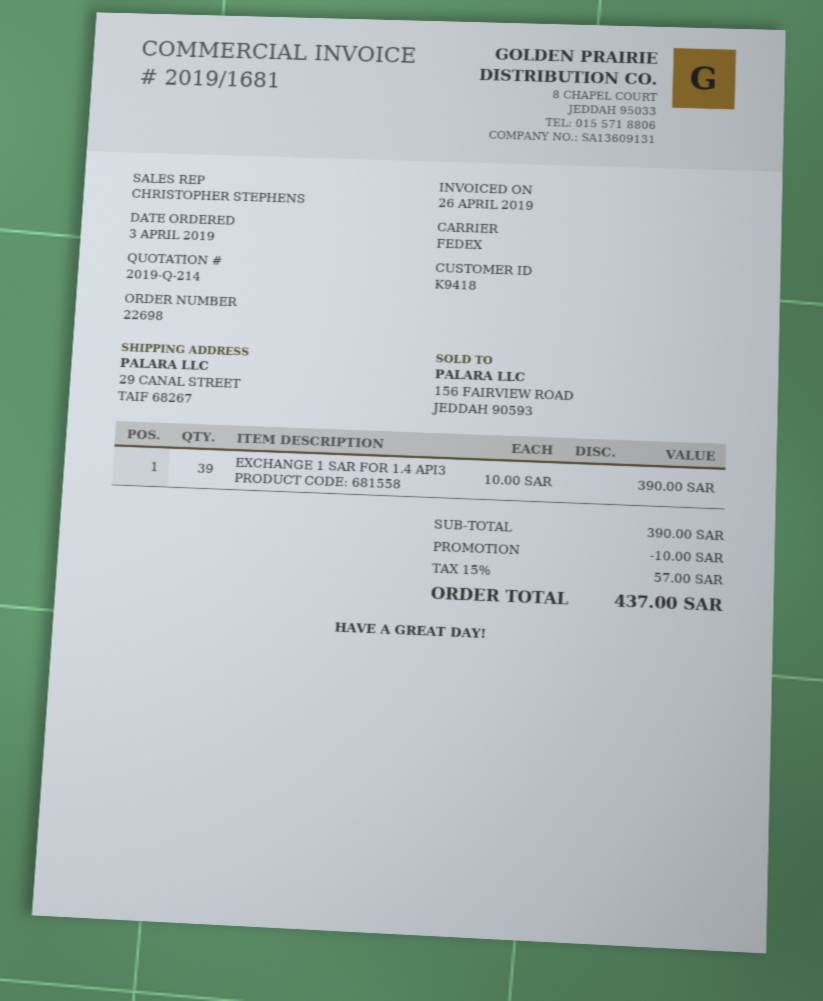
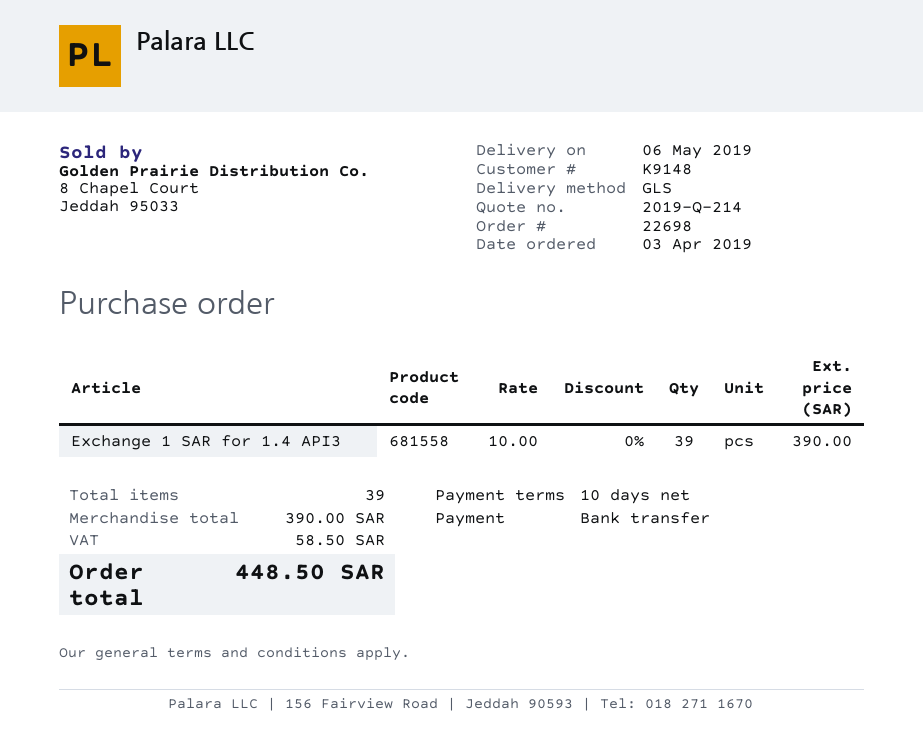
customer number: K9418 -> K9148
shipping method: FedEx -> GLS
discount: 10.00 -> none
tax: 57.00 -> 58.50
total: 437.00 -> 448.50

